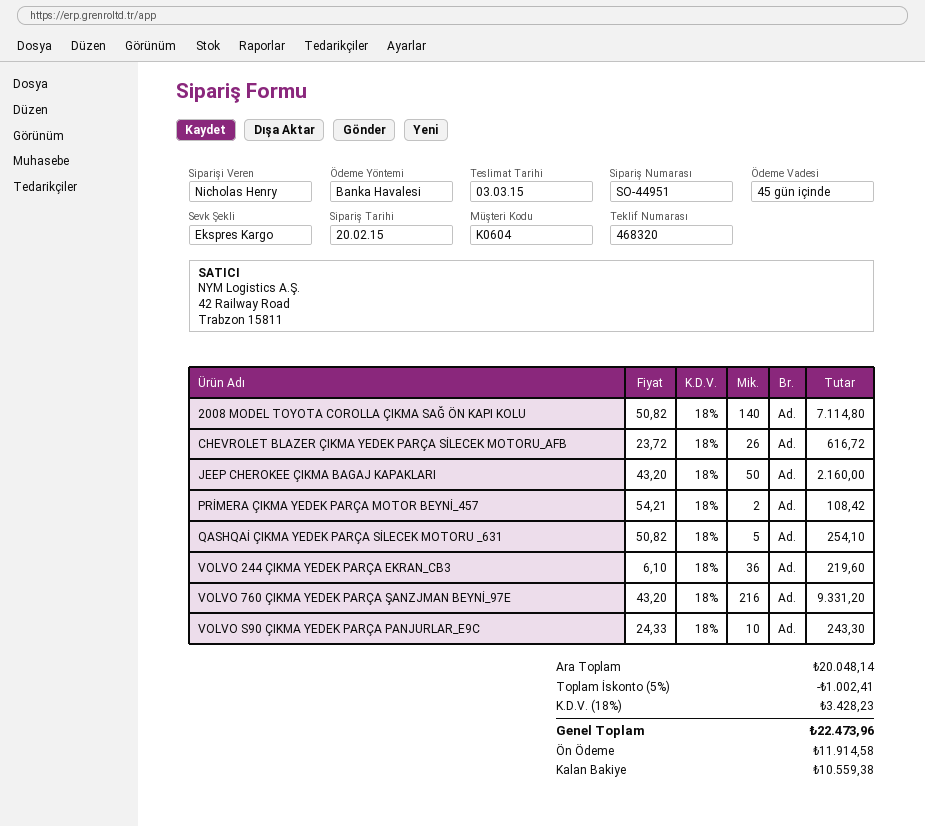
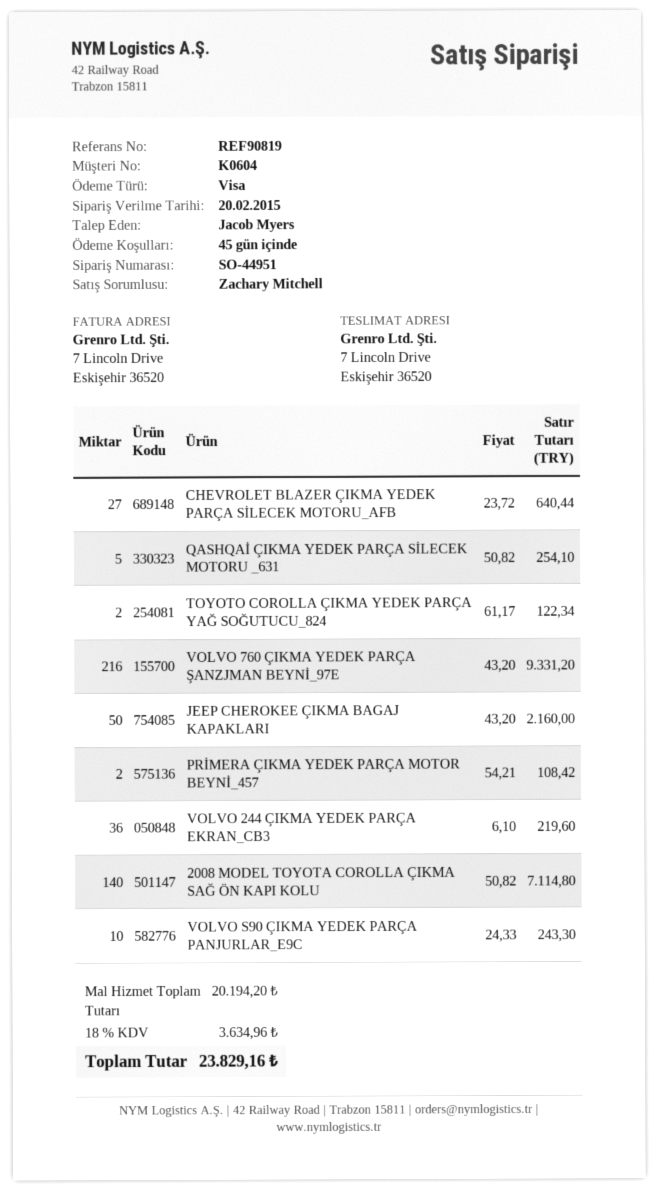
ordered by: Nicholas Henry -> Jacob Myers
payment method: bank transfer -> Visa
CHEVROLET BLAZER ÇIKMA YEDEK PARÇA SİLECEK MOTORU_AFB: 26 x 23.72 = 616.72 -> 27 x 23.72 = 640.44
TOYOTO COROLLA ÇIKMA YEDEK PARÇA YAĞ SOĞUTUCU_824: none -> 2 x 61.17 = 122.34
subtotal: 20048.14 -> 20194.20
discount: 5% = 1002.41 -> none
tax: 18% = 3428.23 -> 18% = 3634.96
total: 22473.96 -> 23829.16

